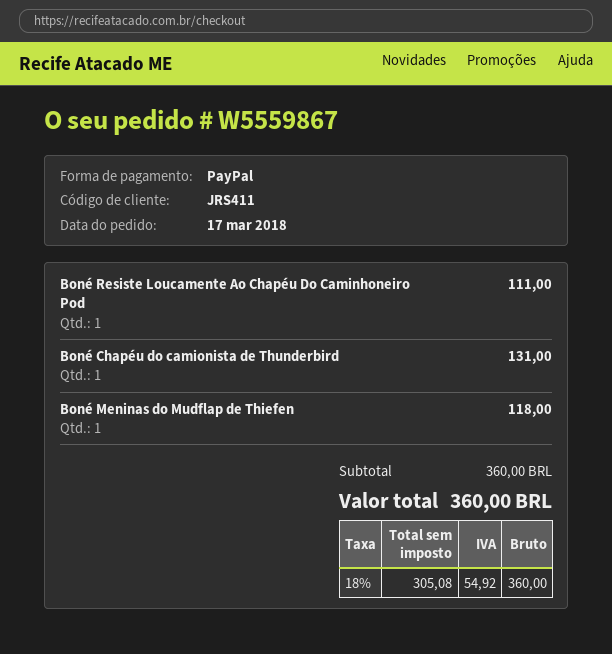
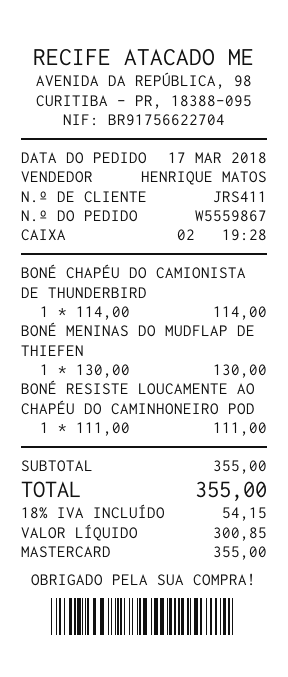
payment method: PayPal -> Mastercard
Boné Chapéu do camionista de Thunderbird: 1 for 131.00 -> 1 for 114.00
Boné Meninas do Mudflap de Thiefen: 1 for 118.00 -> 1 for 130.00
subtotal: 360.00 -> 355.00
net: 305.08 -> 300.85
tax: 18% = 54.92 -> 18% = 54.15
total: 360.00 -> 355.00

